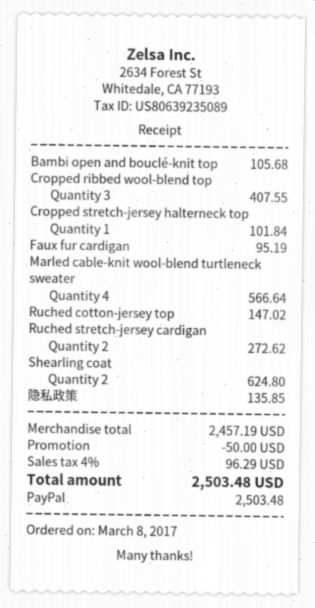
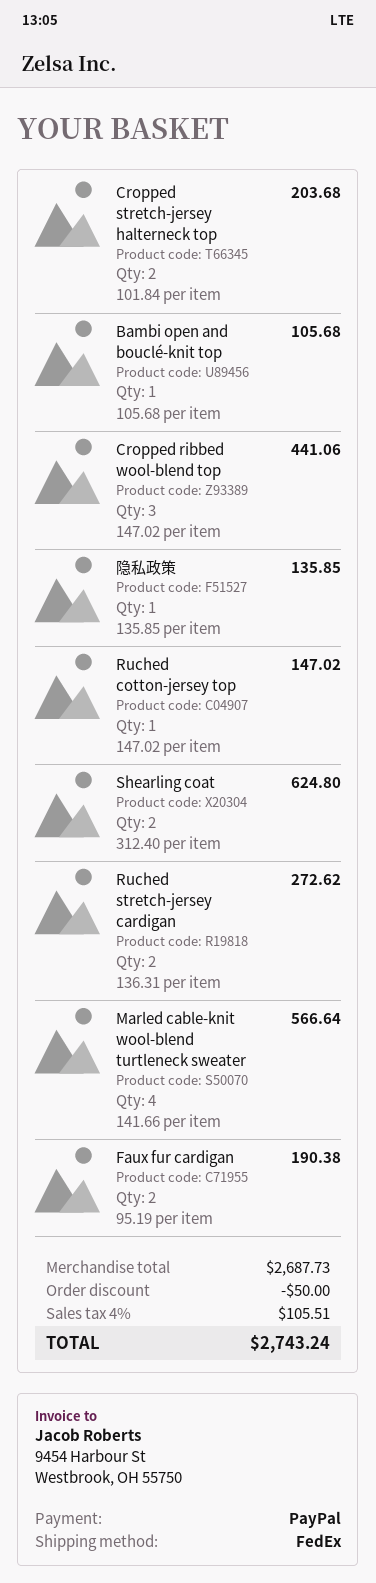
Cropped ribbed wool-blend top: 3 for 407.55 -> 3 for 441.06
Cropped stretch-jersey halterneck top: 1 for 101.84 -> 2 for 203.68
Faux fur cardigan: 1 for 95.19 -> 2 for 190.38
subtotal: 2457.19 -> 2687.73
tax: 4% = 96.29 -> 4% = 105.51
total: 2503.48 -> 2743.24

